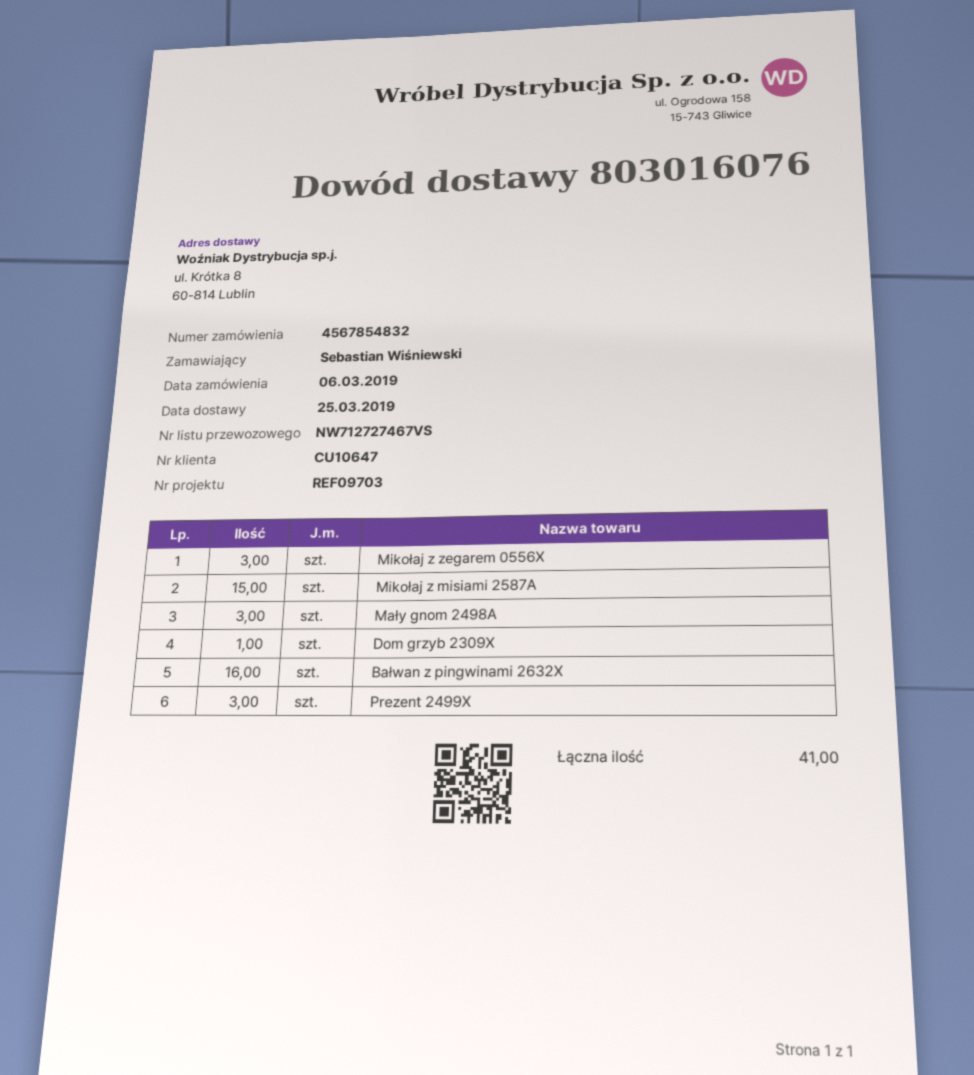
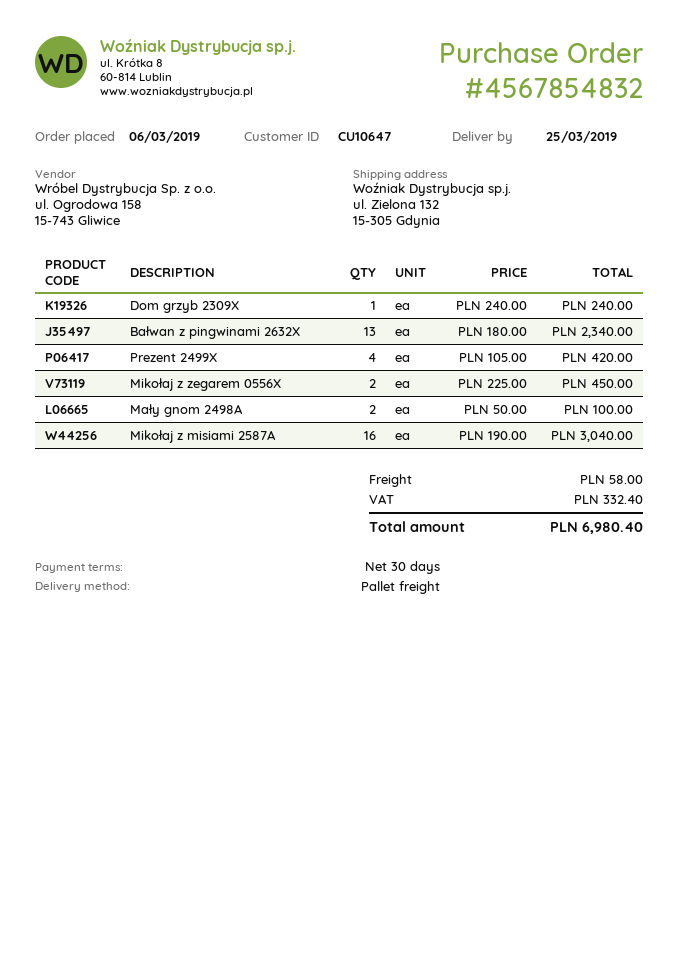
ship to: ul. Krótka 8, 60-814 Lublin -> ul. Zielona 132, 15-305 Gdynia
Mikołaj z zegarem 0556X: 3 -> 2
Mikołaj z misiami 2587A: 15 -> 16
Mały gnom 2498A: 3 -> 2
Bałwan z pingwinami 2632X: 16 -> 13
Prezent 2499X: 3 -> 4

